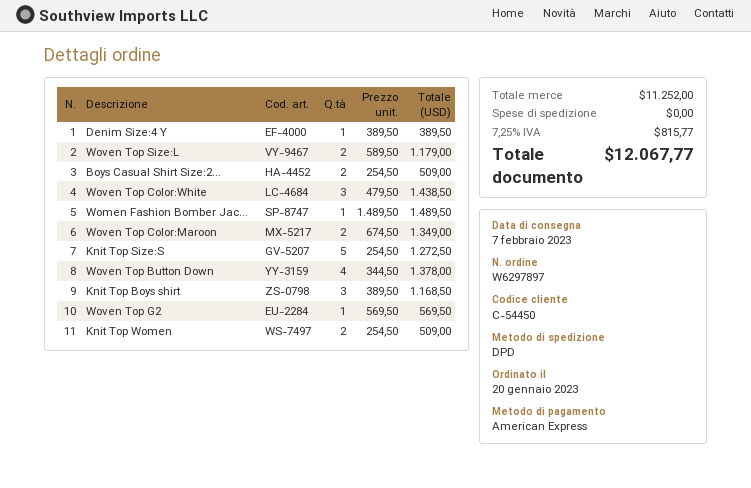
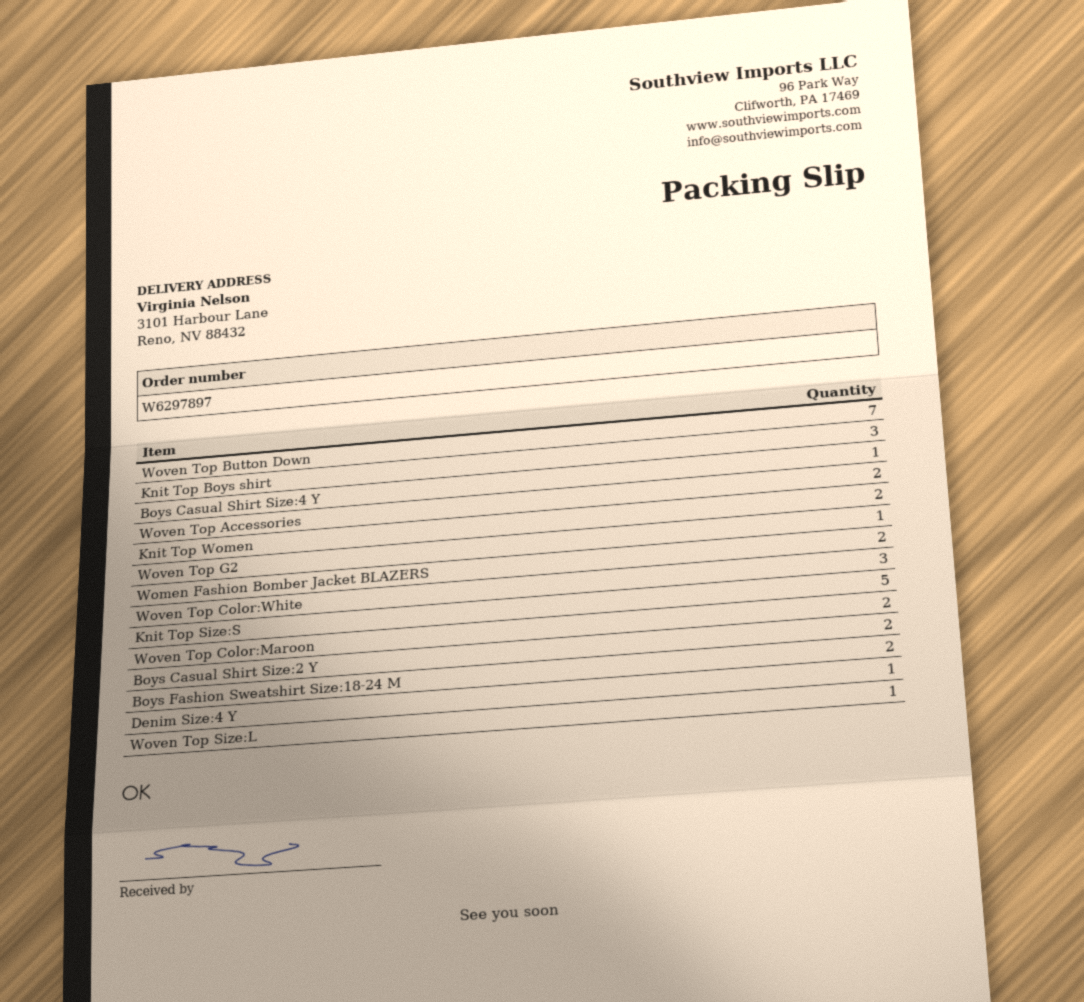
Woven Top Size:L: 2 -> 1
Women Fashion Bomber Jac...: 1 -> 2
Woven Top Button Down: 4 -> 7
Boys Casual Shirt Size:4 Y: none -> 1
Woven Top Accessories: none -> 2
Boys Fashion Sweatshirt Size:18-24 M: none -> 2

